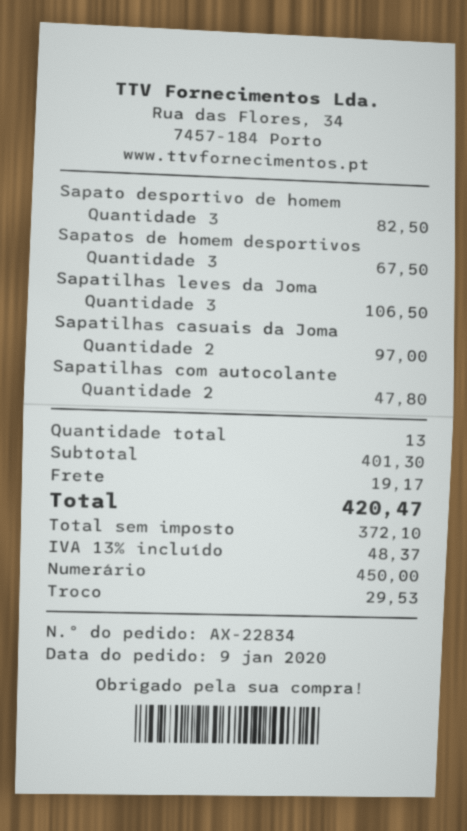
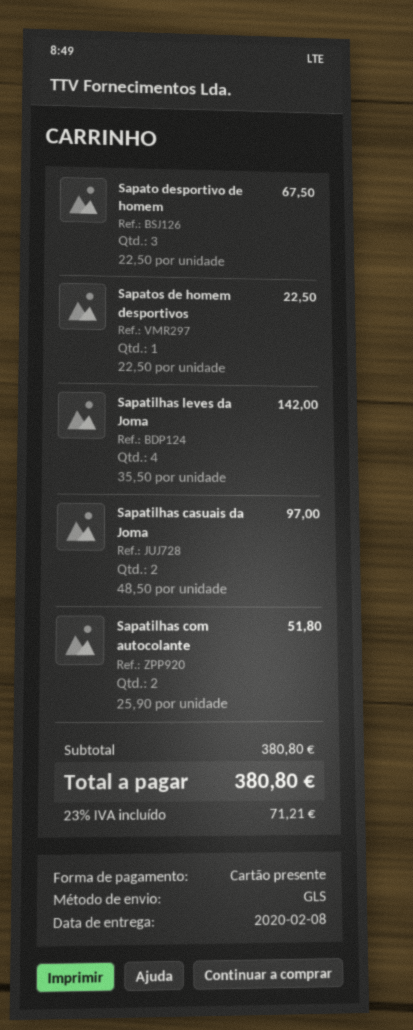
payment method: cash -> gift card
Sapato desportivo de homem: 3 for 82.50 -> 3 for 67.50
Sapatos de homem desportivos: 3 for 67.50 -> 1 for 22.50
Sapatilhas leves da Joma: 3 for 106.50 -> 4 for 142.00
Sapatilhas com autocolante: 2 for 47.80 -> 2 for 51.80
subtotal: 401.30 -> 380.80
shipping: 19.17 -> none
tax: 13% = 48.37 -> 23% = 71.21
total: 420.47 -> 380.80

